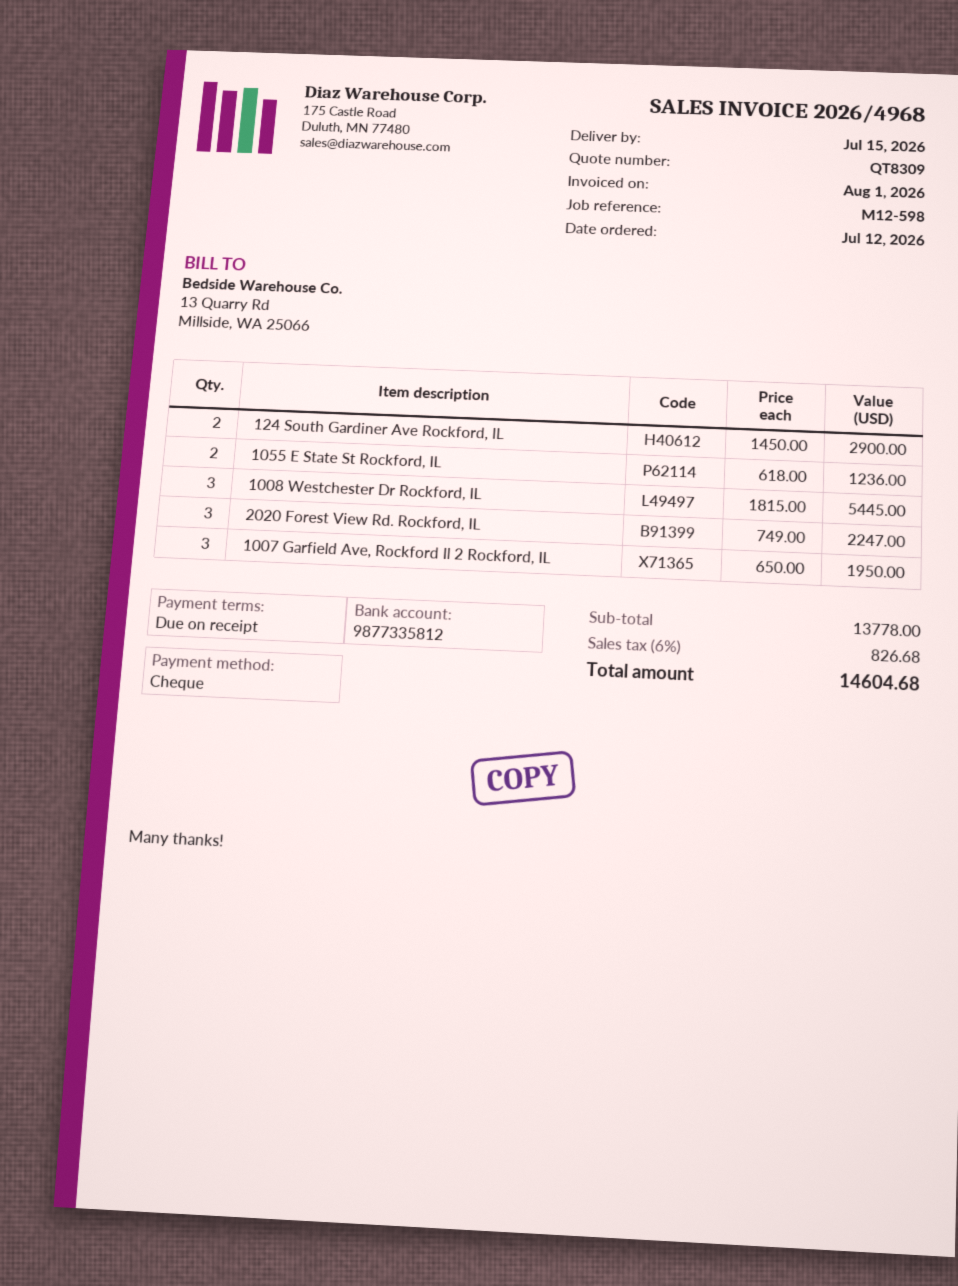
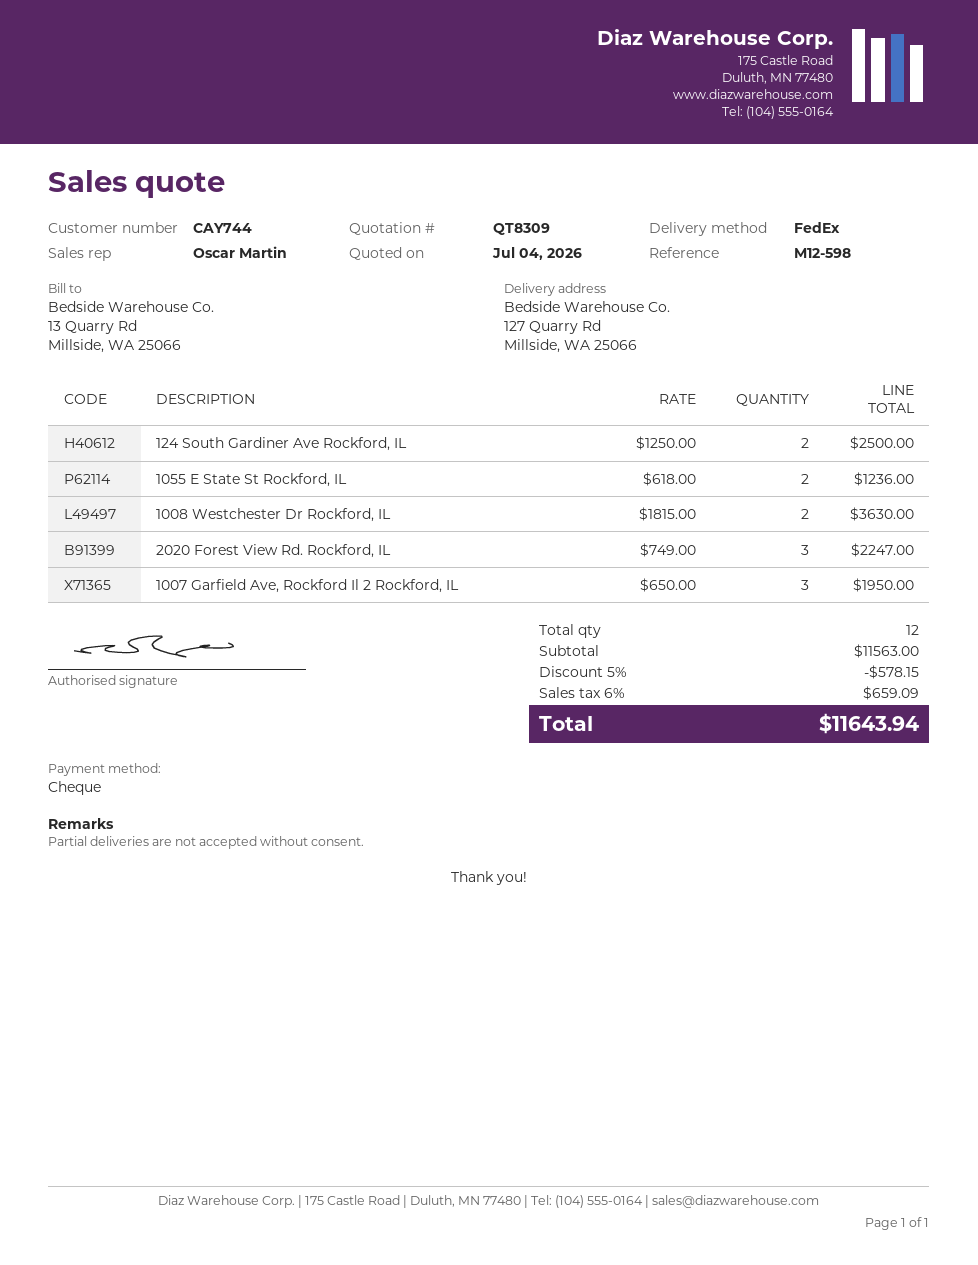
124 South Gardiner Ave Rockford, IL: 2 x 1450.00 = 2900.00 -> 2 x 1250.00 = 2500.00
1008 Westchester Dr Rockford, IL: 3 x 1815.00 = 5445.00 -> 2 x 1815.00 = 3630.00
subtotal: 13778.00 -> 11563.00
discount: none -> 5% = 578.15
tax: 6% = 826.68 -> 6% = 659.09
total: 14604.68 -> 11643.94

